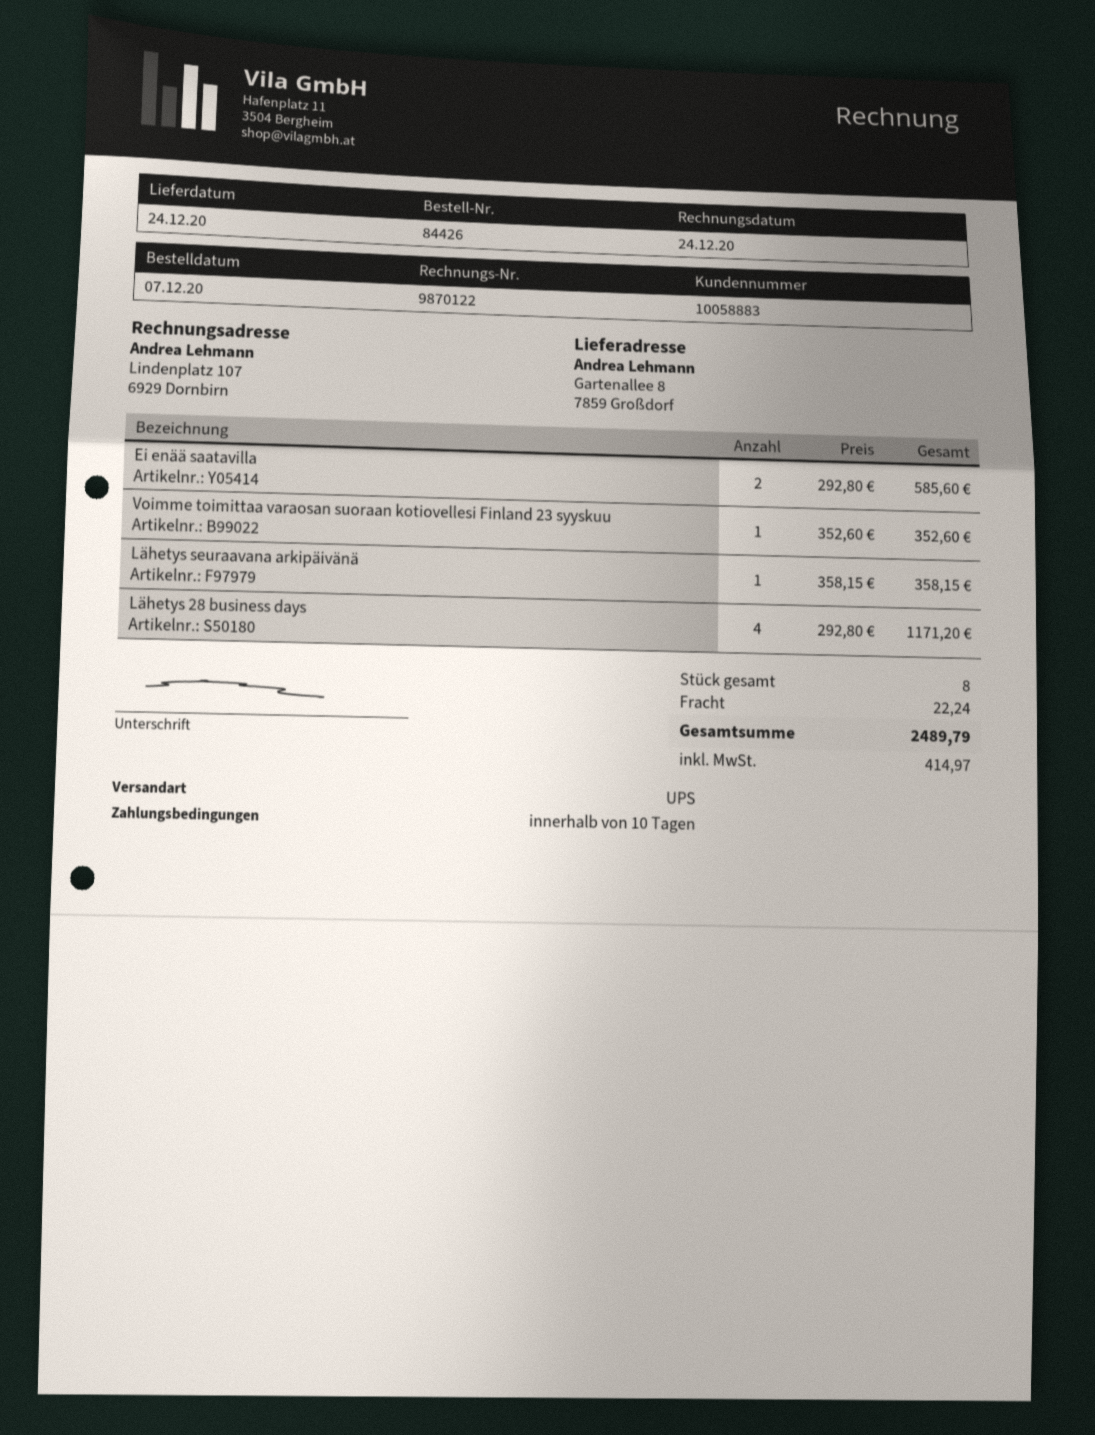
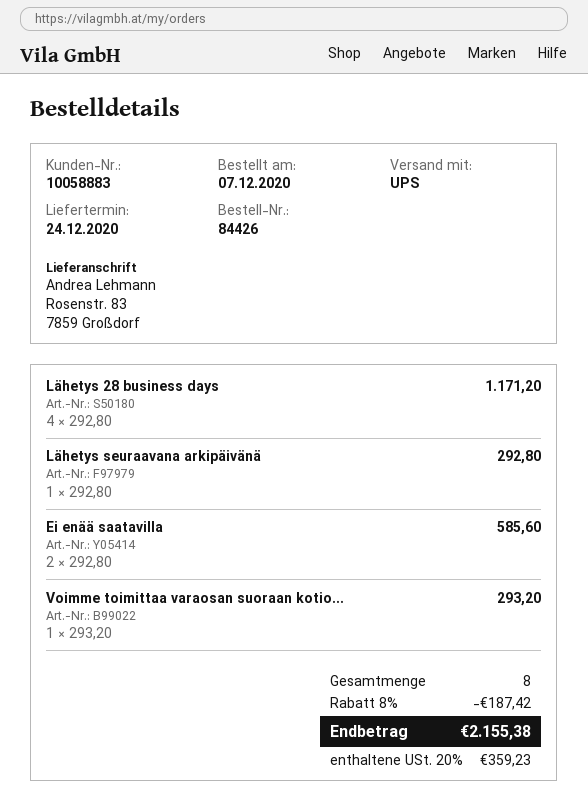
ship to: Gartenallee 8, 7859 Großdorf -> Rosenstr. 83, 7859 Großdorf
Voimme toimittaa varaosan suoraan kotiovellesi Finland 23 syyskuu: 1 x 352.60 = 352.60 -> 1 x 293.20 = 293.20
Lähetys seuraavana arkipäivänä: 1 x 358.15 = 358.15 -> 1 x 292.80 = 292.80
discount: none -> 8% = 187.42
shipping: 22.24 -> none
tax: 414.97 -> 359.23
total: 2489.79 -> 2155.38

